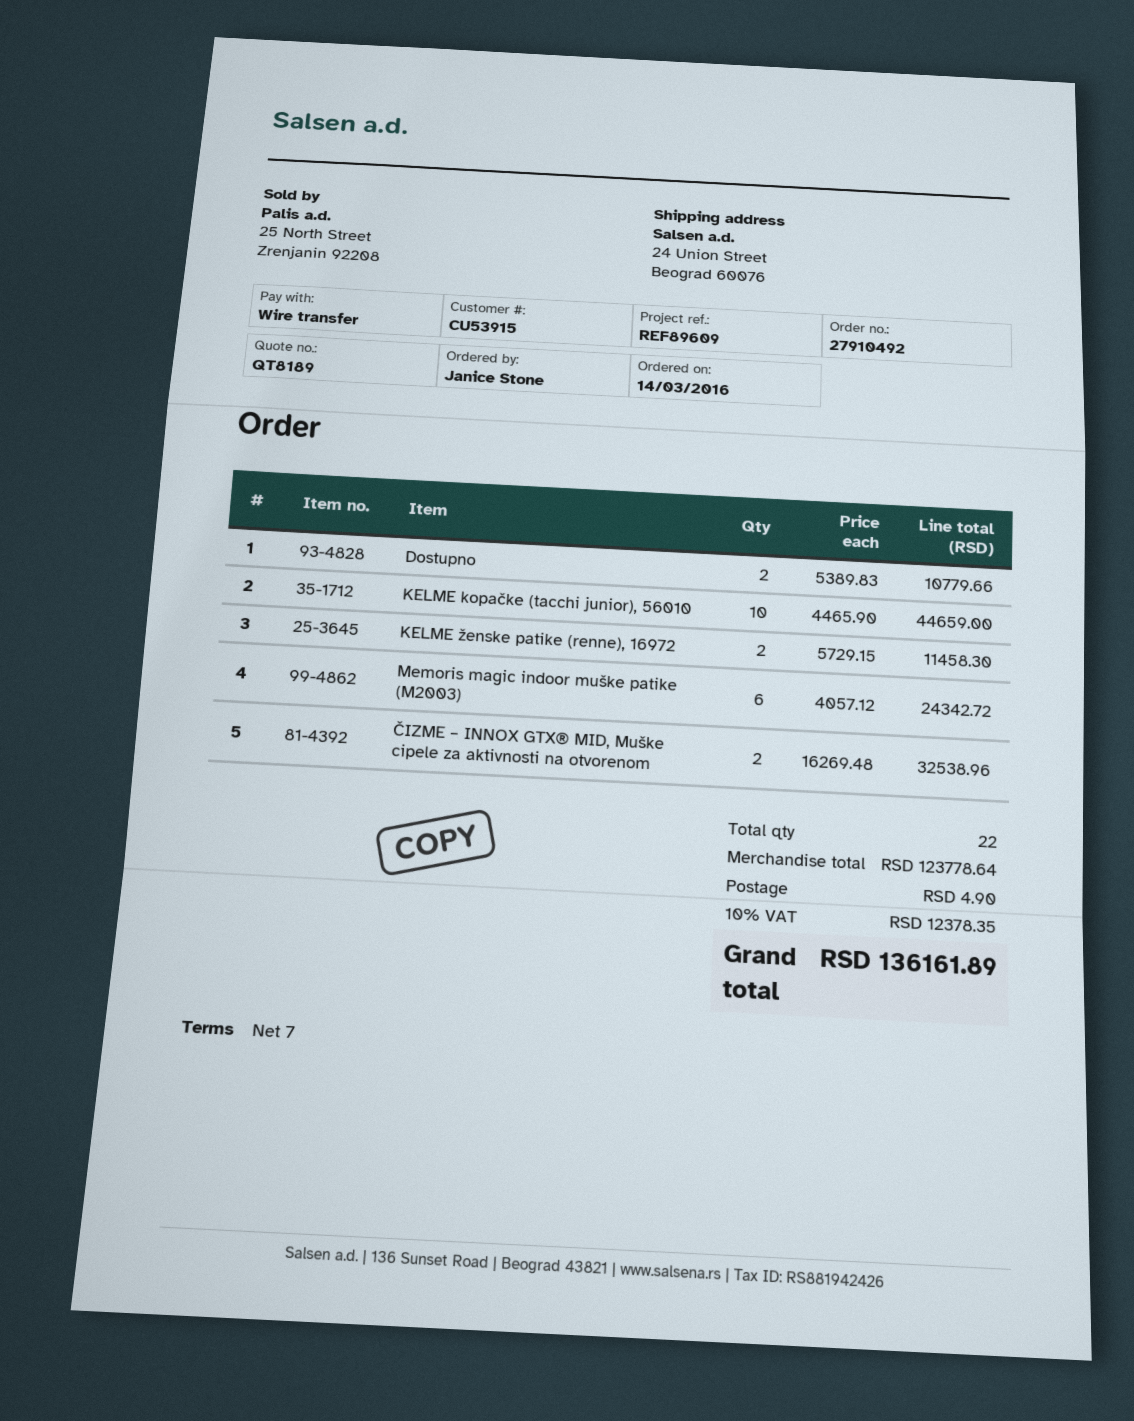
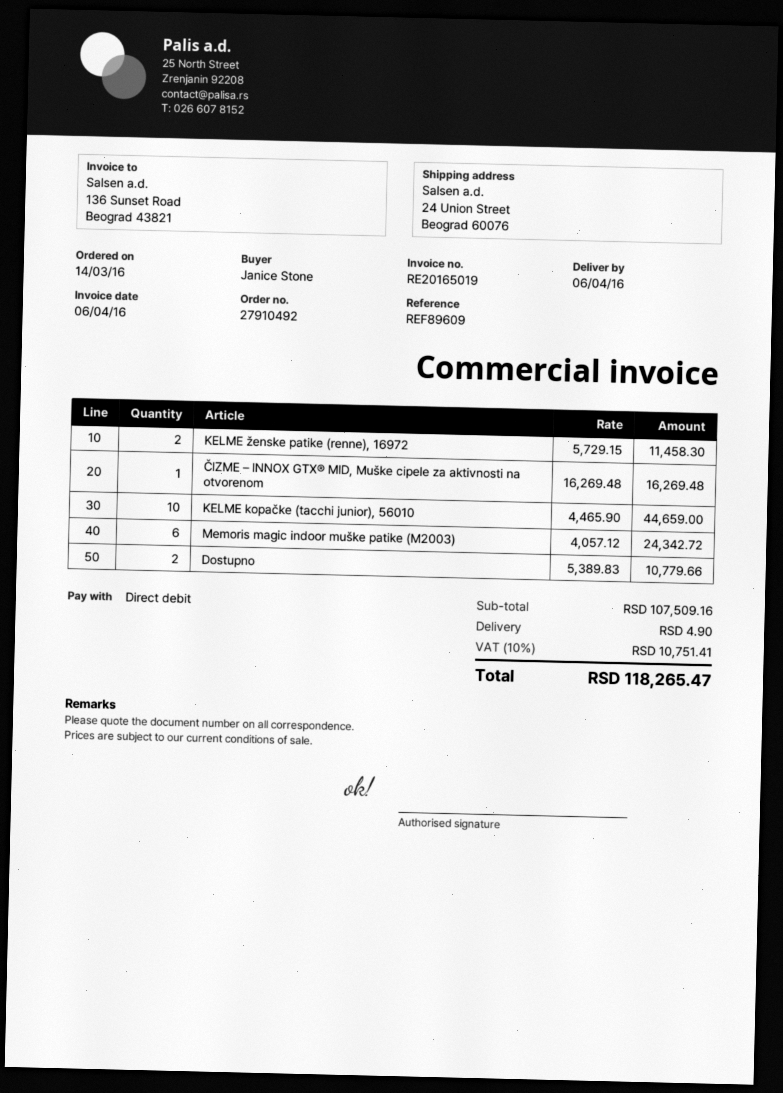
payment method: bank transfer -> direct debit
ČIZME – INNOX GTX® MID, Muške cipele za aktivnosti na otvorenom: 2 x 16269.48 = 32538.96 -> 1 x 16269.48 = 16269.48
subtotal: 123778.64 -> 107509.16
tax: 10% = 12378.35 -> 10% = 10751.41
total: 136161.89 -> 118265.47

